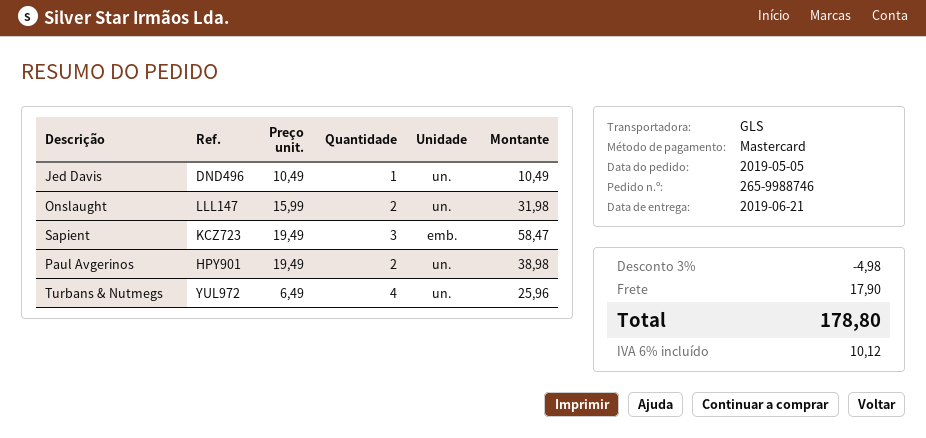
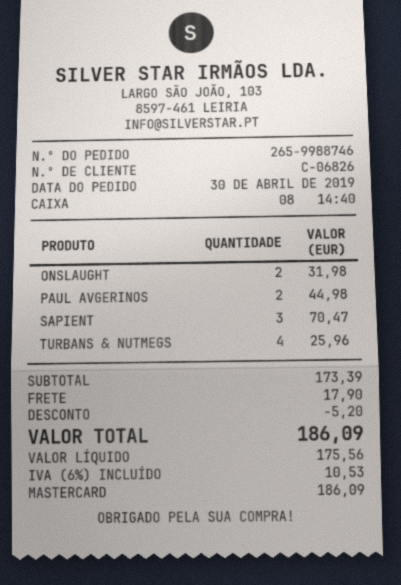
order date: 2019-05-05 -> 2019-04-30
Jed Davis: 1 for 10.49 -> none
Sapient: 3 for 58.47 -> 3 for 70.47
Paul Avgerinos: 2 for 38.98 -> 2 for 44.98
discount: 4.98 -> 5.20
tax: 6% = 10.12 -> 6% = 10.53
total: 178.80 -> 186.09

